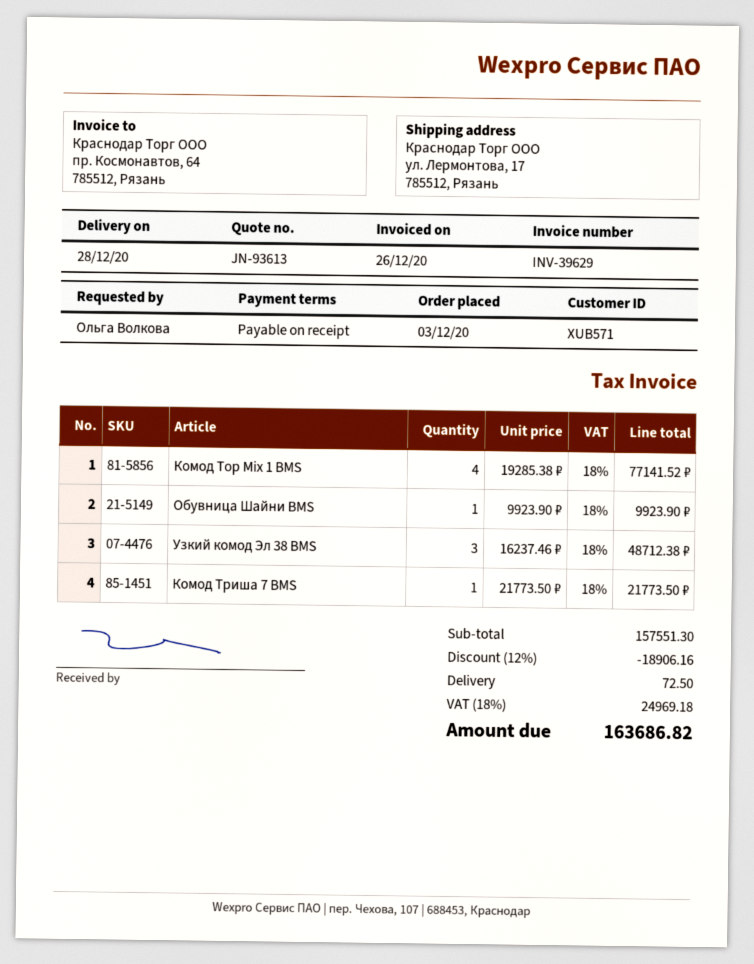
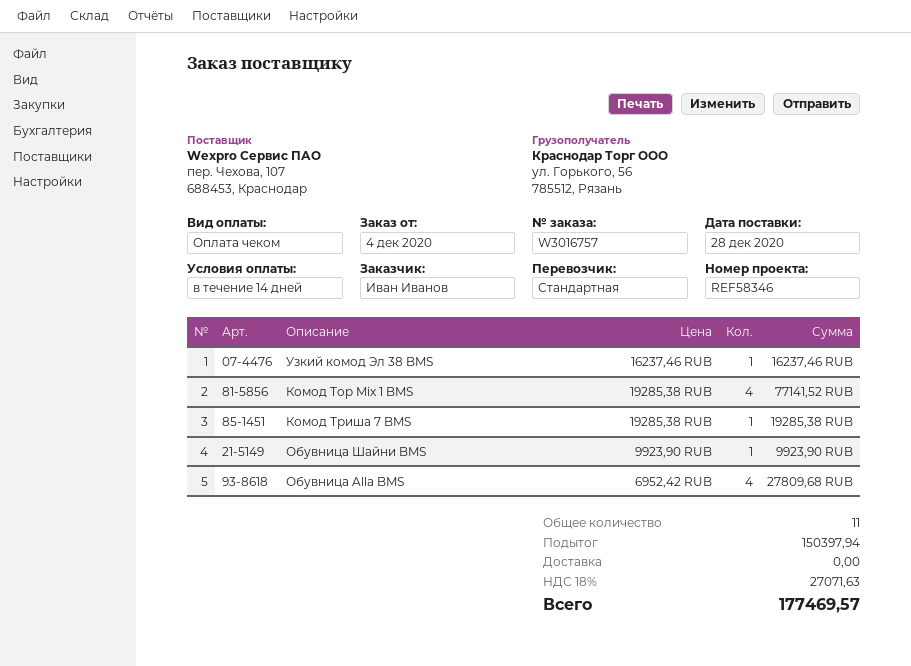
order date: 2020-12-03 -> 2020-12-04
payment terms: on receipt -> 14 days
ordered by: Ольга Волкова -> Иван Иванов
ship to: ул. Лермонтова, 17, 785512, Рязань -> ул. Горького, 56, 785512, Рязань
Узкий комод Эл 38 BMS: 3 x 16237.46 = 48712.38 -> 1 x 16237.46 = 16237.46
Комод Триша 7 BMS: 1 x 21773.50 = 21773.50 -> 1 x 19285.38 = 19285.38
Обувница Alla BMS: none -> 4 x 6952.42 = 27809.68
subtotal: 157551.30 -> 150397.94
discount: 12% = 18906.16 -> none
shipping: 72.50 -> 0.00
tax: 18% = 24969.18 -> 18% = 27071.63
total: 163686.82 -> 177469.57

